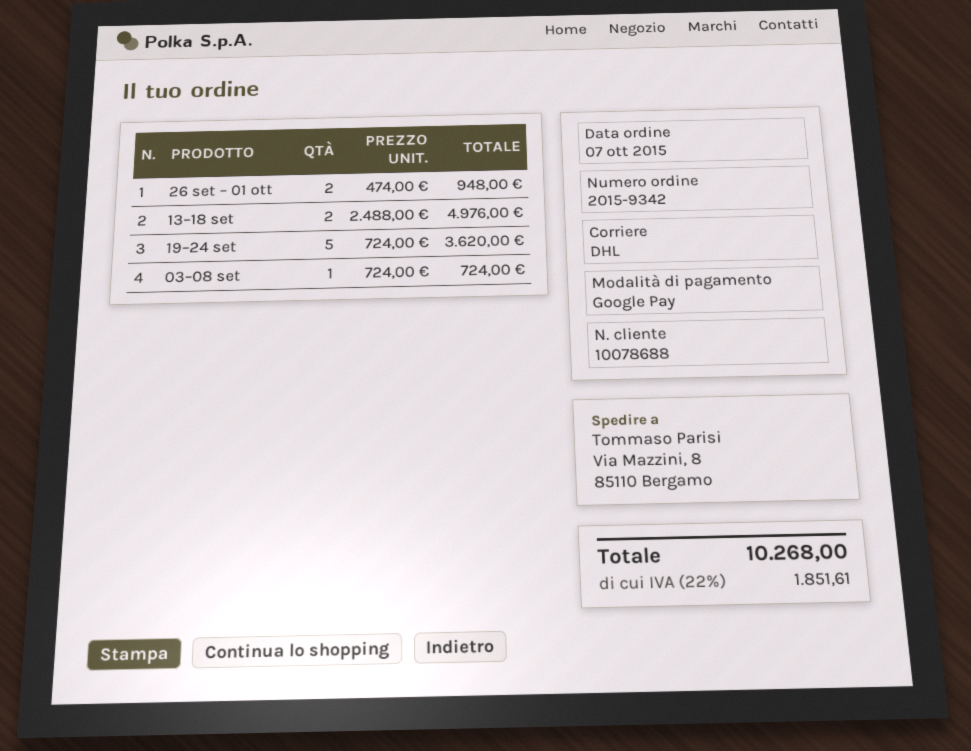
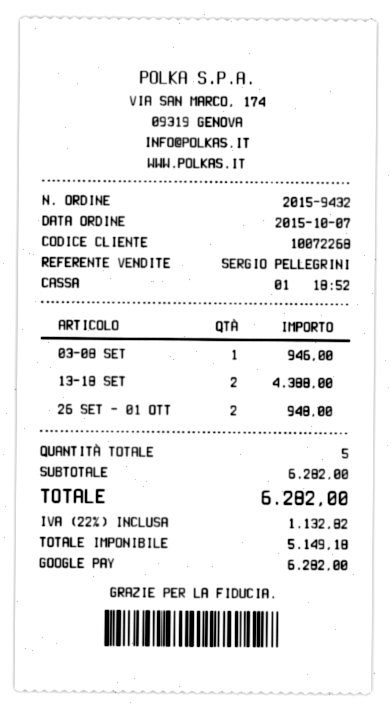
order number: 2015-9342 -> 2015-9432
customer number: 10078688 -> 10072268
13–18 set: 2 for 4976.00 -> 2 for 4388.00
19–24 set: 5 for 3620.00 -> none
03–08 set: 1 for 724.00 -> 1 for 946.00
tax: 22% = 1851.61 -> 22% = 1132.82
total: 10268.00 -> 6282.00

